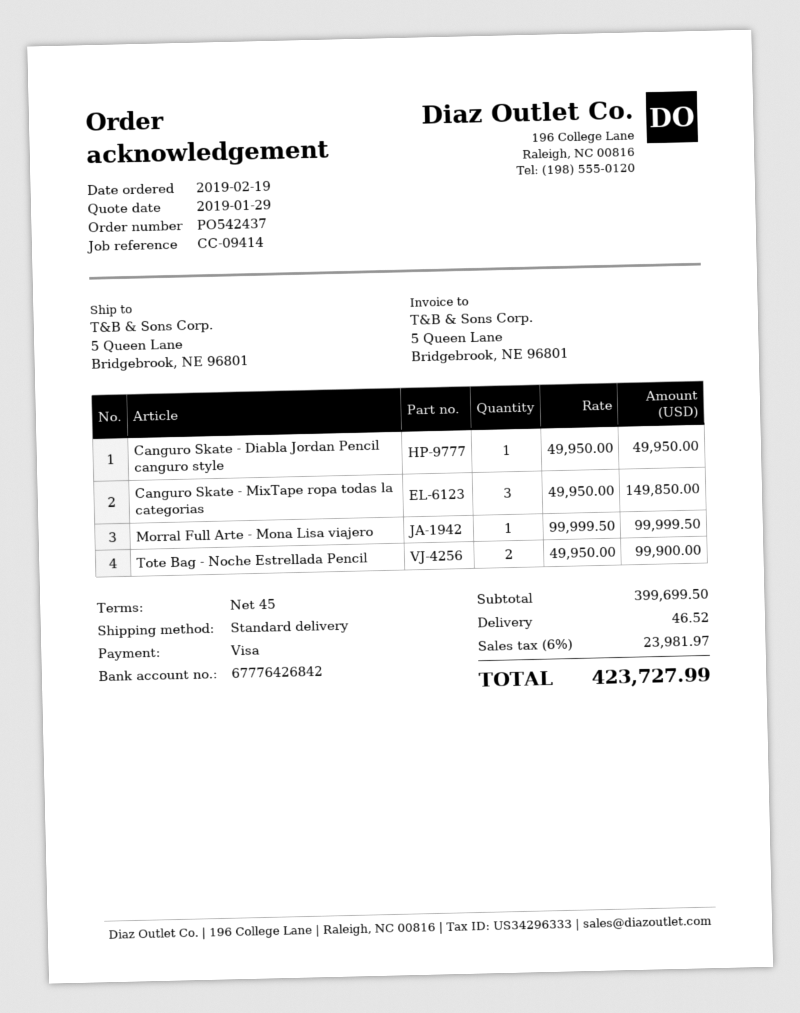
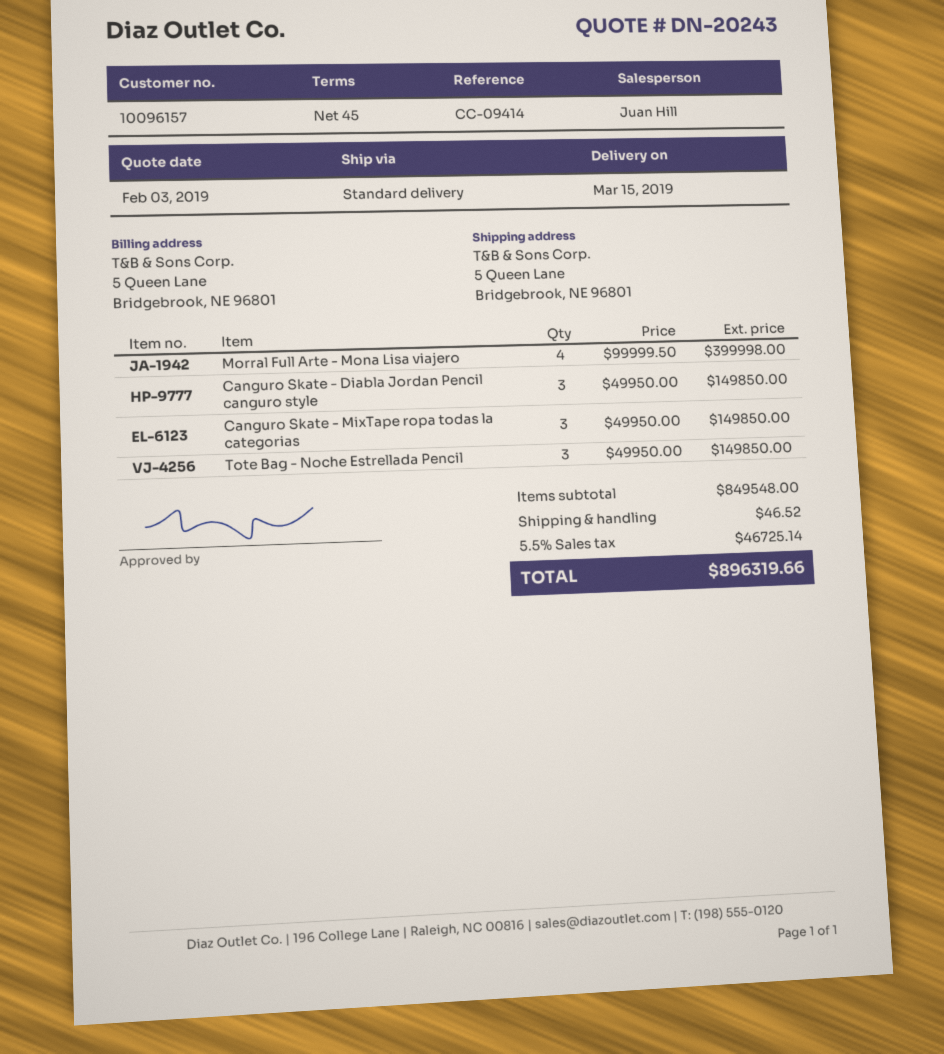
quote date: 2019-01-29 -> 2019-02-03
Canguro Skate - Diabla Jordan Pencil canguro style: 1 x 49950.00 = 49950.00 -> 3 x 49950.00 = 149850.00
Morral Full Arte - Mona Lisa viajero: 1 x 99999.50 = 99999.50 -> 4 x 99999.50 = 399998.00
Tote Bag - Noche Estrellada Pencil: 2 x 49950.00 = 99900.00 -> 3 x 49950.00 = 149850.00
subtotal: 399699.50 -> 849548.00
tax: 6% = 23981.97 -> 5.5% = 46725.14
total: 423727.99 -> 896319.66

